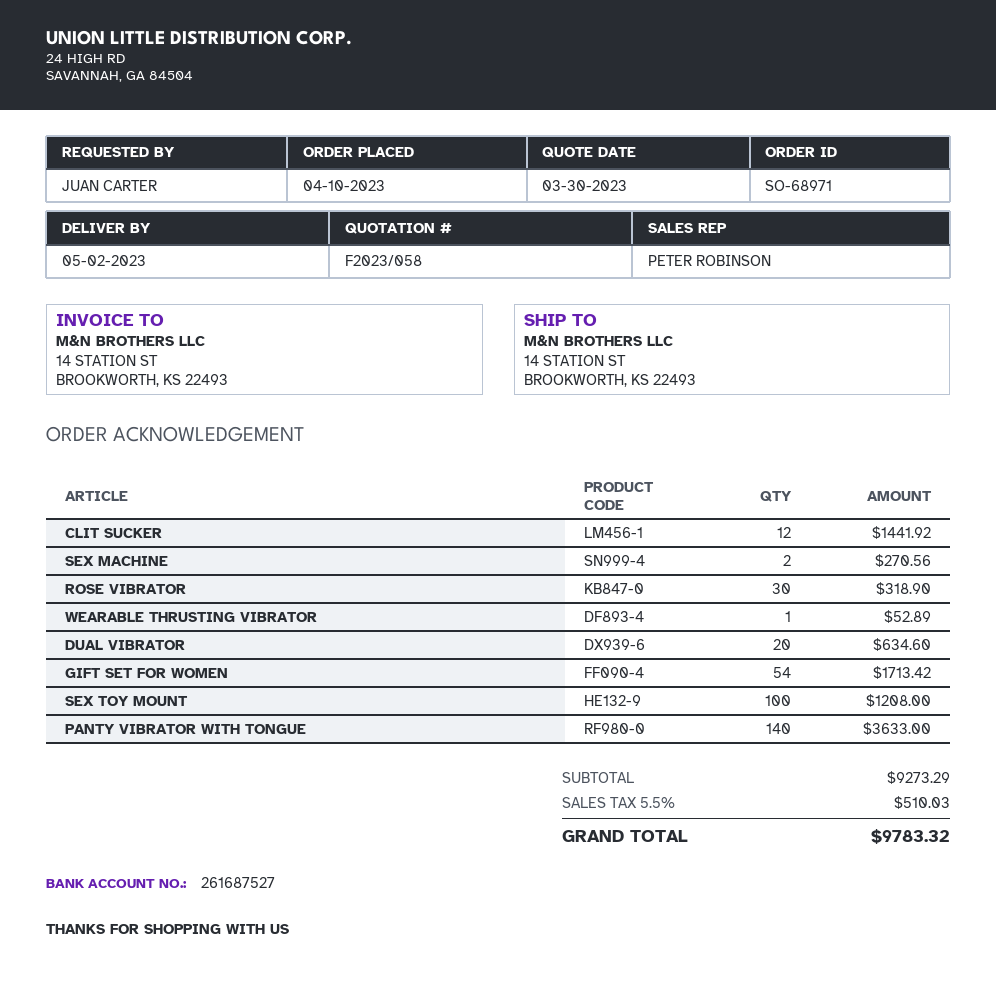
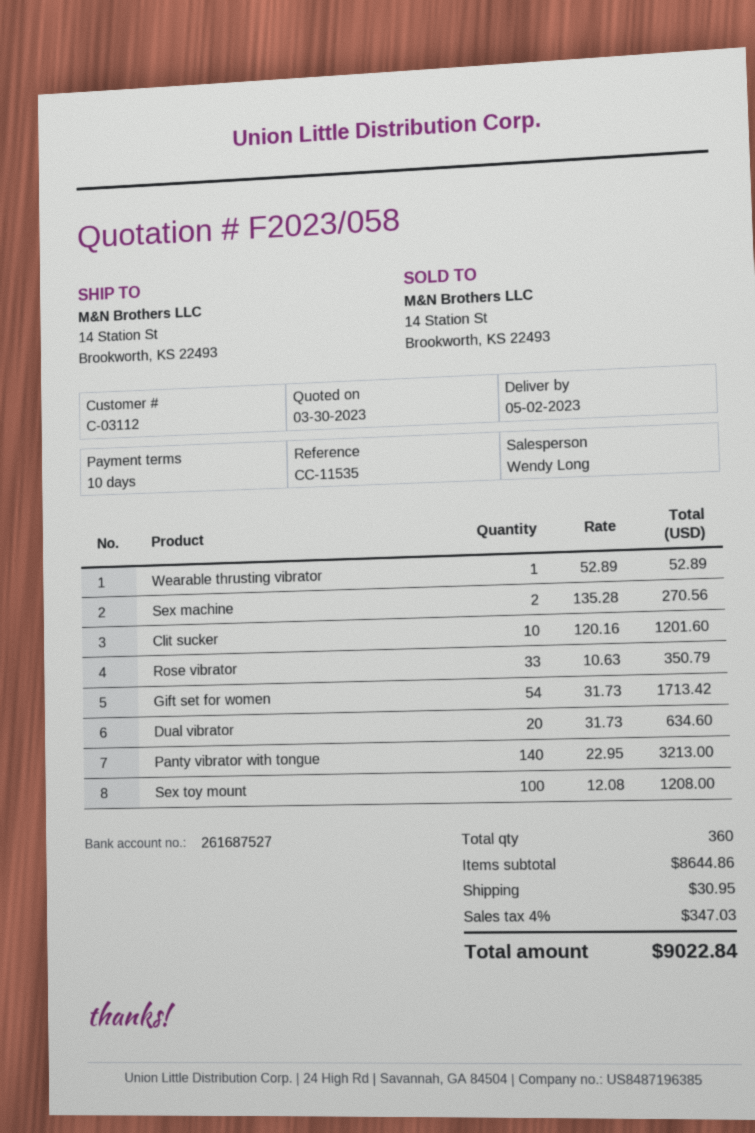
sales rep: PETER ROBINSON -> Wendy Long
CLIT SUCKER: 12 for 1441.92 -> 10 for 1201.60
ROSE VIBRATOR: 30 for 318.90 -> 33 for 350.79
PANTY VIBRATOR WITH TONGUE: 140 for 3633.00 -> 140 for 3213.00
subtotal: 9273.29 -> 8644.86
shipping: none -> 30.95
tax: 5.5% = 510.03 -> 4% = 347.03
total: 9783.32 -> 9022.84

